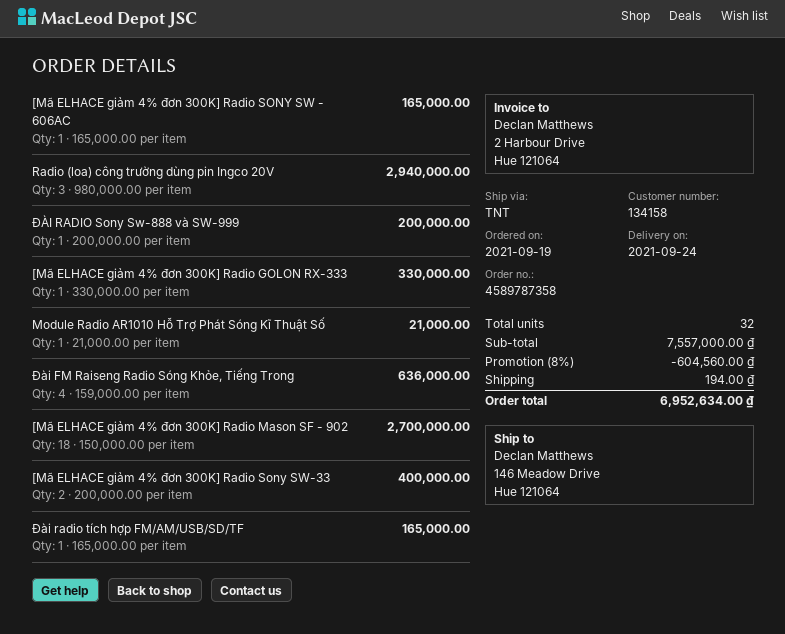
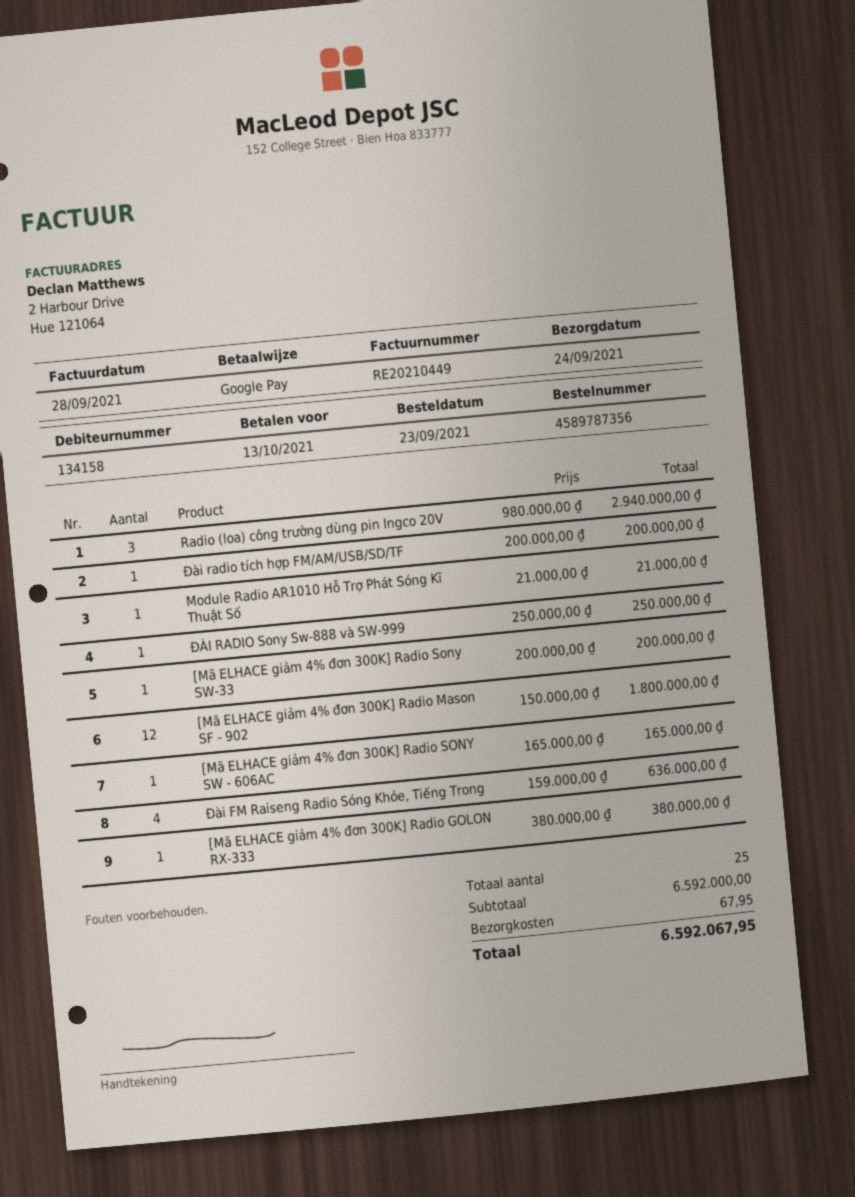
order number: 4589787358 -> 4589787356
order date: 2021-09-19 -> 2021-09-23
ĐÀI RADIO Sony Sw-888 và SW-999: 1 x 200000.00 = 200000.00 -> 1 x 250000.00 = 250000.00
[Mã ELHACE giảm 4% đơn 300K] Radio GOLON RX-333: 1 x 330000.00 = 330000.00 -> 1 x 380000.00 = 380000.00
[Mã ELHACE giảm 4% đơn 300K] Radio Mason SF - 902: 18 x 150000.00 = 2700000.00 -> 12 x 150000.00 = 1800000.00
[Mã ELHACE giảm 4% đơn 300K] Radio Sony SW-33: 2 x 200000.00 = 400000.00 -> 1 x 200000.00 = 200000.00
Đài radio tích hợp FM/AM/USB/SD/TF: 1 x 165000.00 = 165000.00 -> 1 x 200000.00 = 200000.00
total quantity: 32 -> 25
subtotal: 7557000.00 -> 6592000.00
discount: 8% = 604560.00 -> none
shipping: 194.00 -> 67.95
total: 6952634.00 -> 6592067.95

